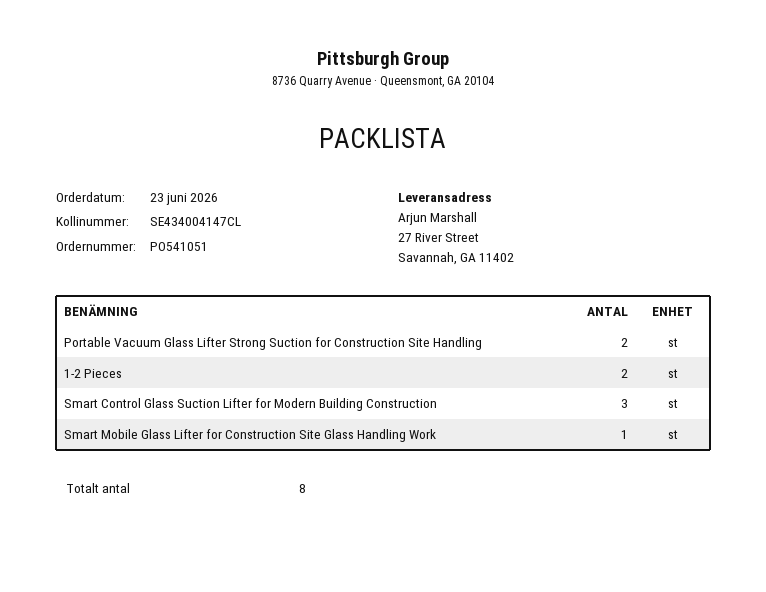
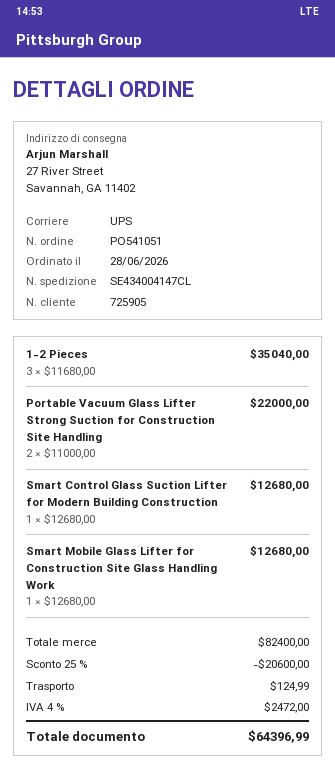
order date: 2026-06-23 -> 2026-06-28
1-2 Pieces: 2 -> 3
Smart Control Glass Suction Lifter for Modern Building Construction: 3 -> 1

